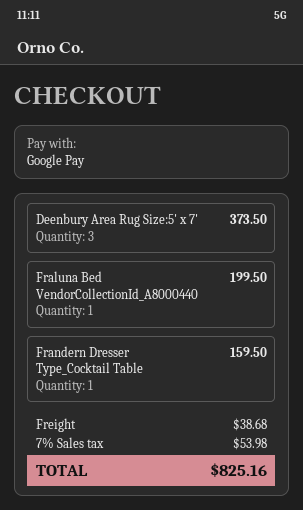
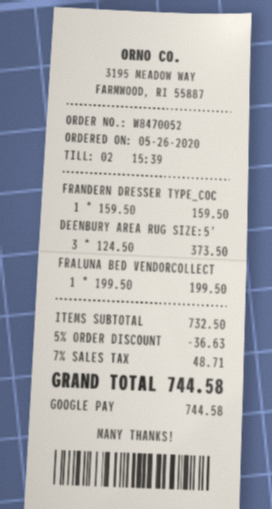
discount: none -> 5% = 36.63
shipping: 38.68 -> none
tax: 7% = 53.98 -> 7% = 48.71
total: 825.16 -> 744.58

